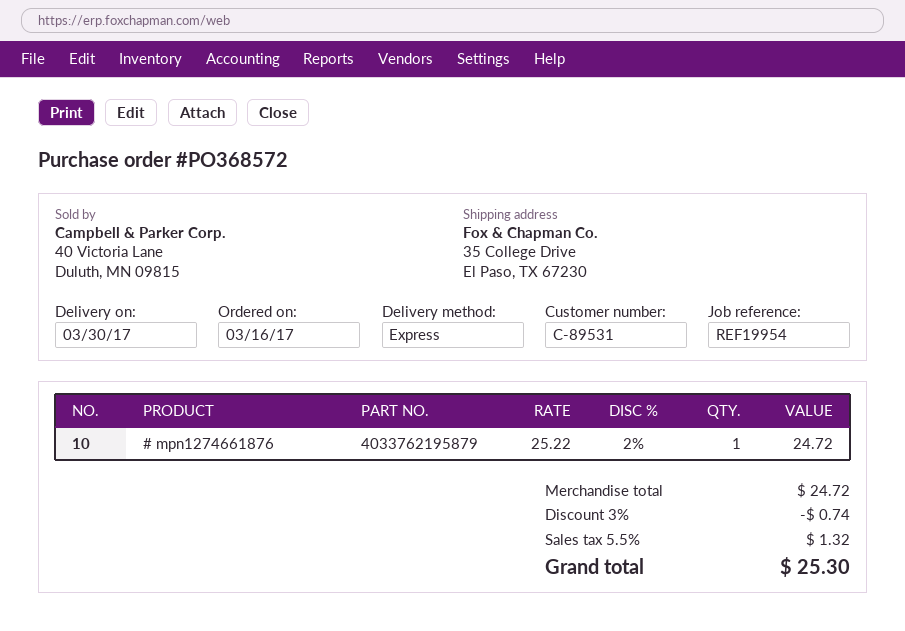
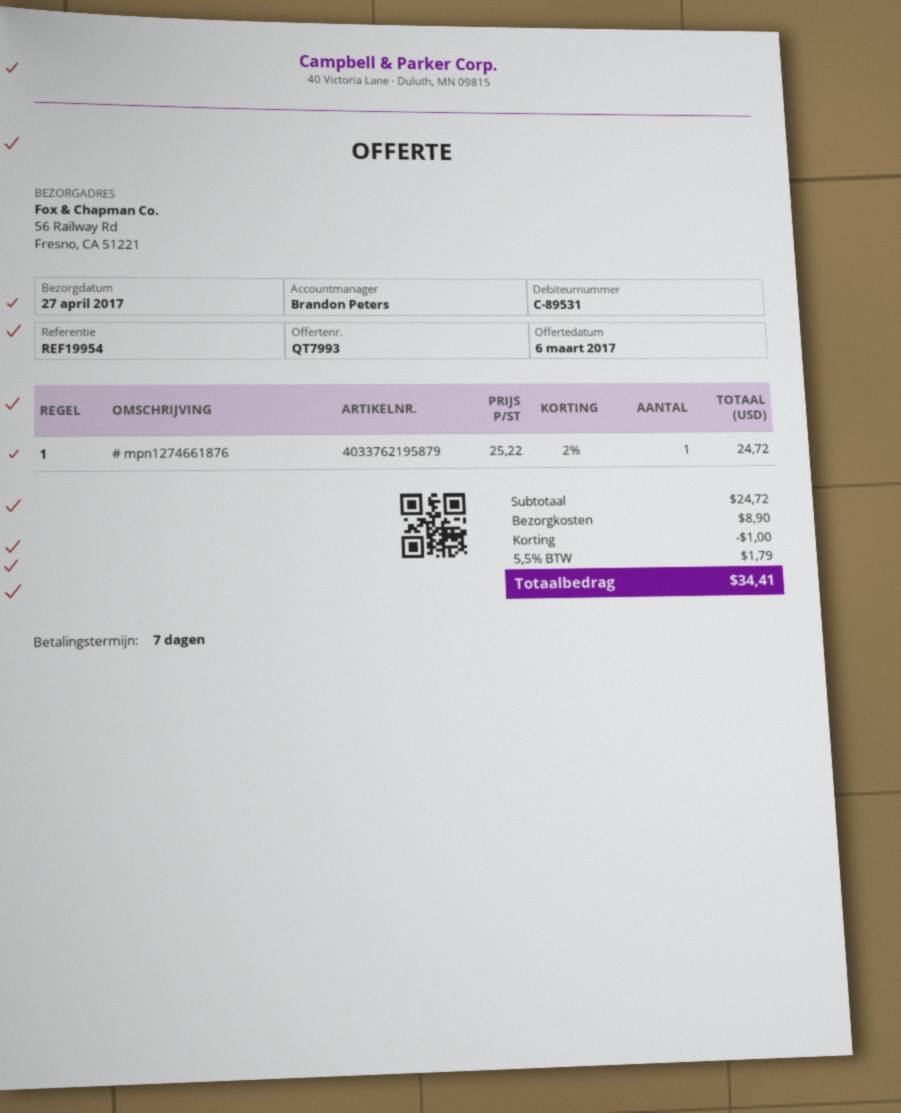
delivery date: 2017-03-30 -> 2017-04-27
ship to: 35 College Drive, El Paso, TX 67230 -> 56 Railway Rd, Fresno, CA 51221
discount: 0.74 -> 1.00
shipping: none -> 8.90
tax: 5.5% = 1.32 -> 5.5% = 1.79
total: 25.30 -> 34.41

